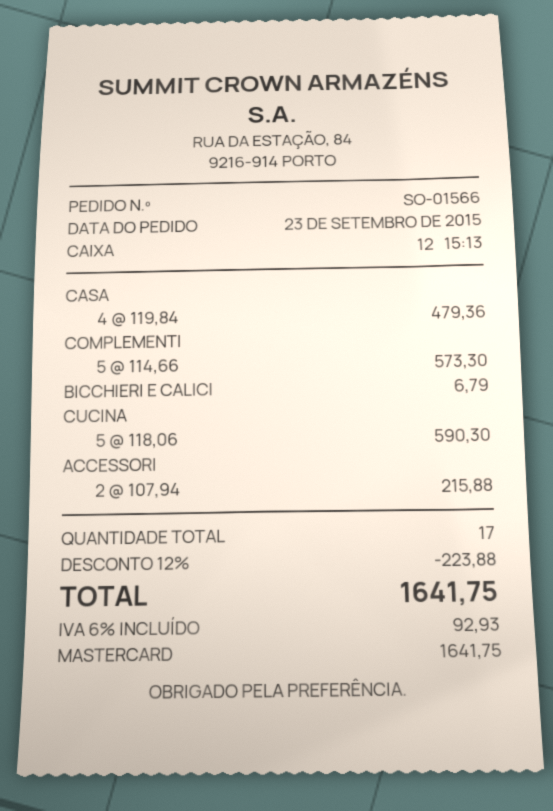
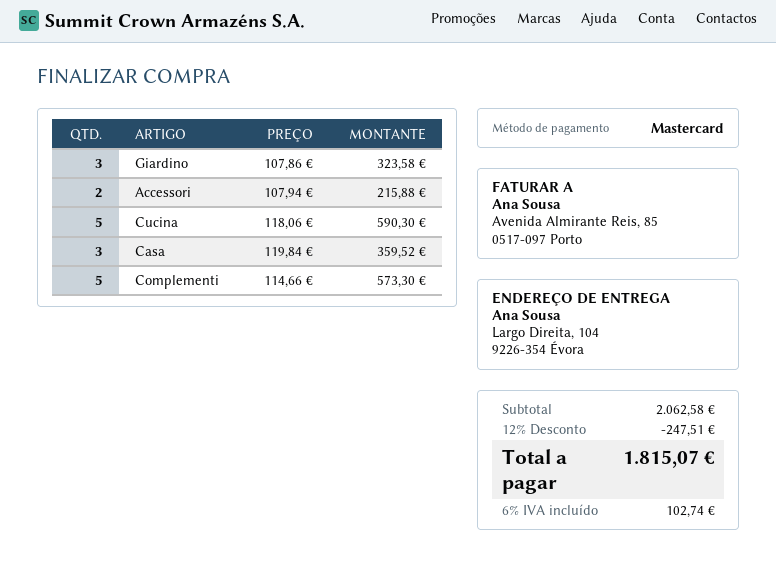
CASA: 4 x 119.84 = 479.36 -> 3 x 119.84 = 359.52
BICCHIERI E CALICI: 1 x 6.79 = 6.79 -> none
Giardino: none -> 3 x 107.86 = 323.58
discount: 12% = 223.88 -> 12% = 247.51
tax: 6% = 92.93 -> 6% = 102.74
total: 1641.75 -> 1815.07

